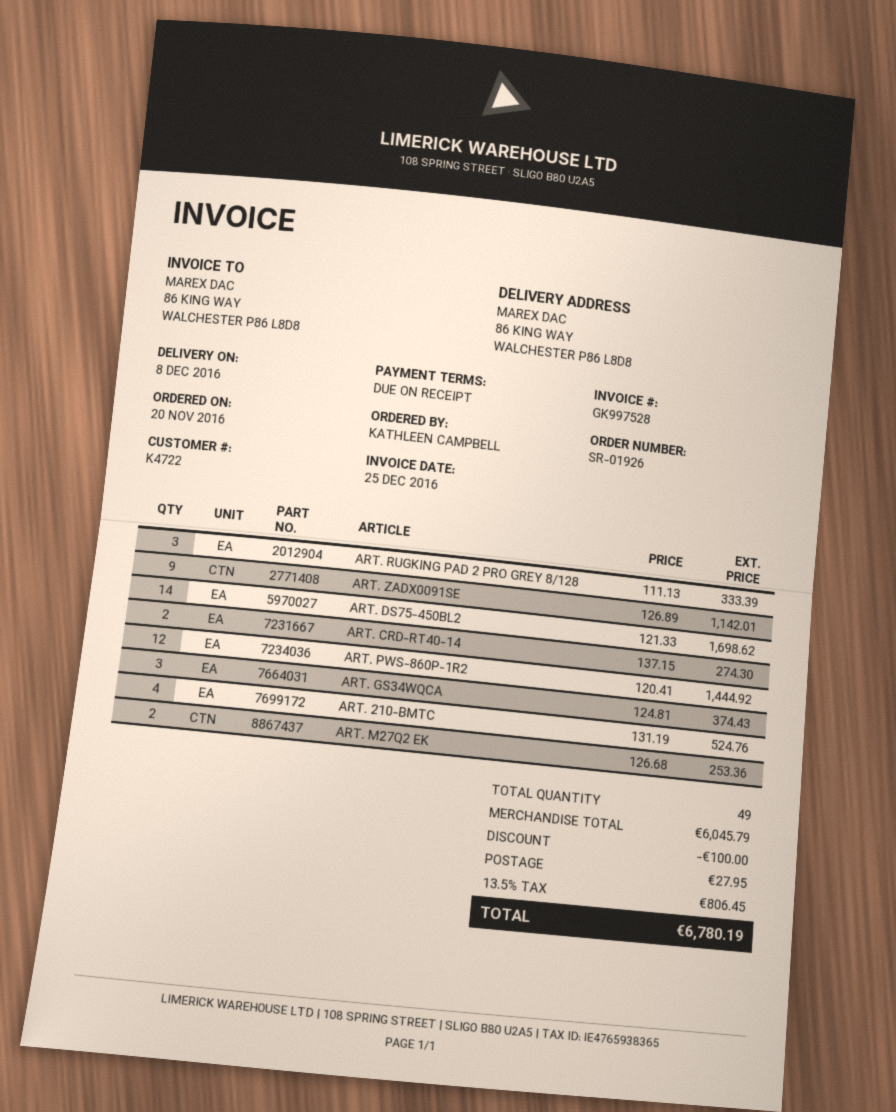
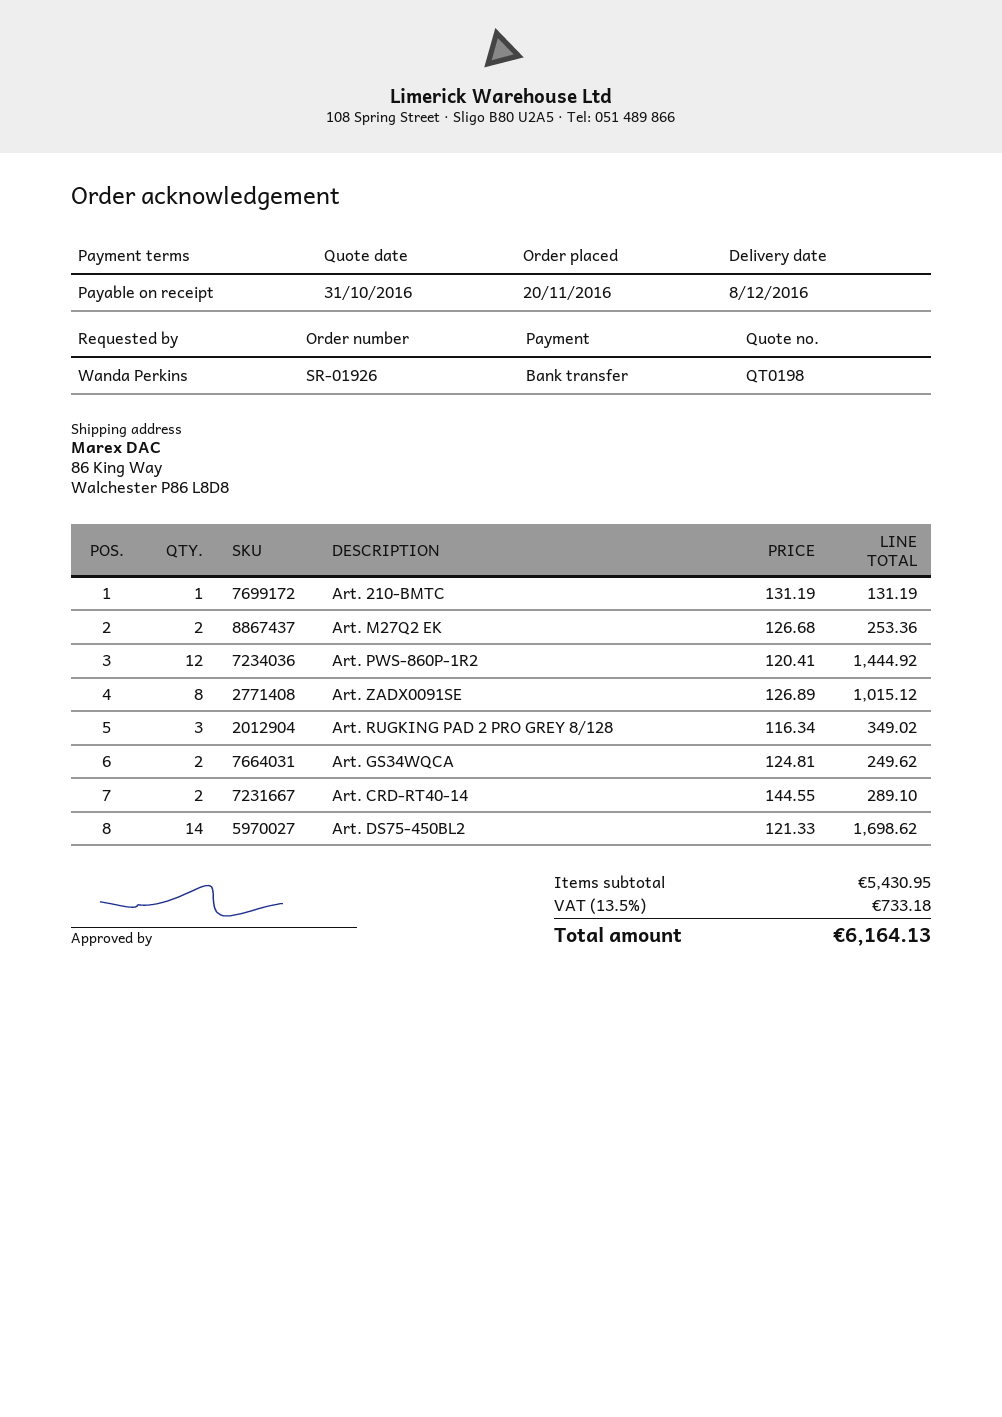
ordered by: KATHLEEN CAMPBELL -> Wanda Perkins
ART. RUGKING PAD 2 PRO GREY 8/128: 3 x 111.13 = 333.39 -> 3 x 116.34 = 349.02
ART. ZADX0091SE: 9 x 126.89 = 1142.01 -> 8 x 126.89 = 1015.12
ART. CRD-RT40-14: 2 x 137.15 = 274.30 -> 2 x 144.55 = 289.10
ART. GS34WQCA: 3 x 124.81 = 374.43 -> 2 x 124.81 = 249.62
ART. 210-BMTC: 4 x 131.19 = 524.76 -> 1 x 131.19 = 131.19
subtotal: 6045.79 -> 5430.95
discount: 100.00 -> none
shipping: 27.95 -> none
tax: 13.5% = 806.45 -> 13.5% = 733.18
total: 6780.19 -> 6164.13

